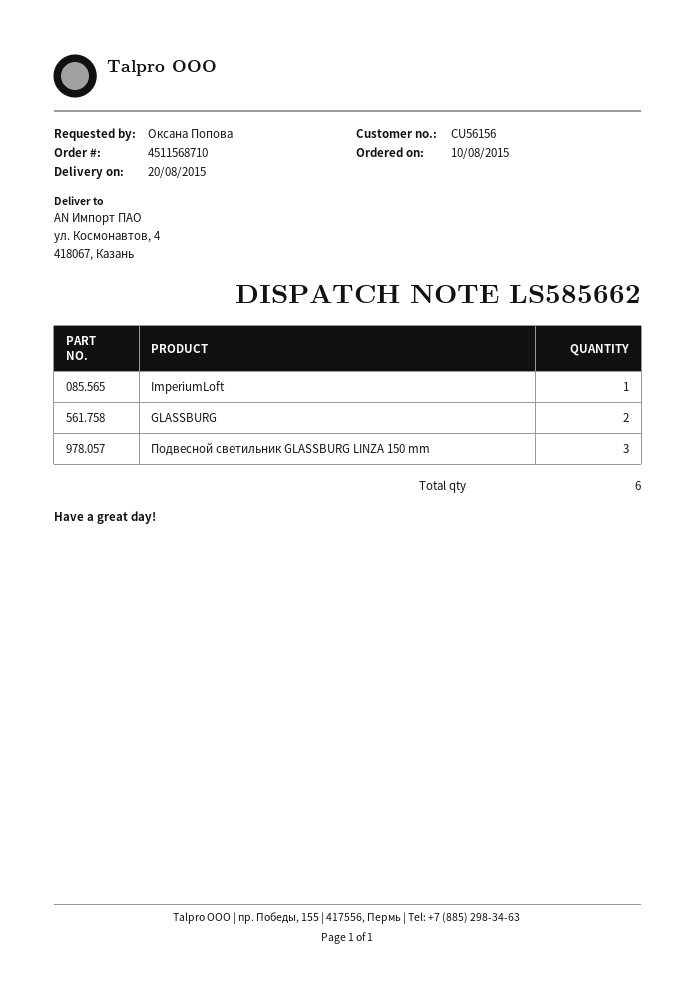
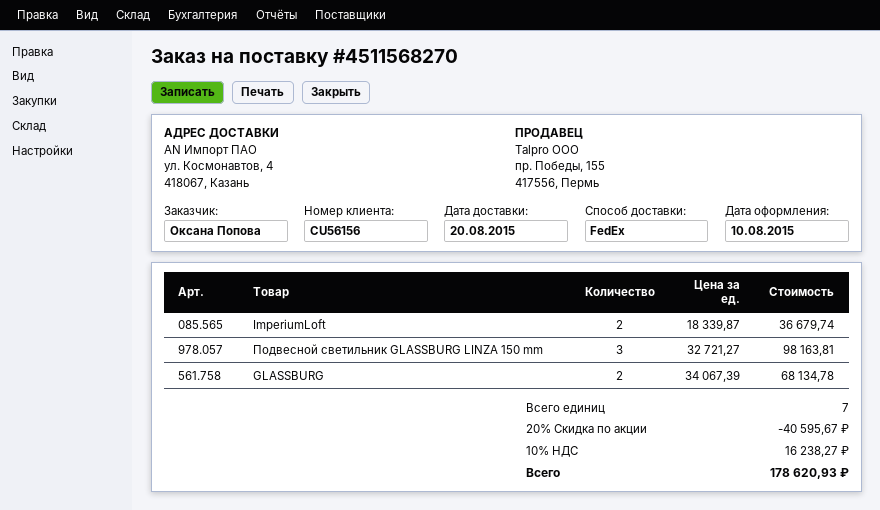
order number: 4511568710 -> 4511568270
ImperiumLoft: 1 -> 2
total quantity: 6 -> 7

